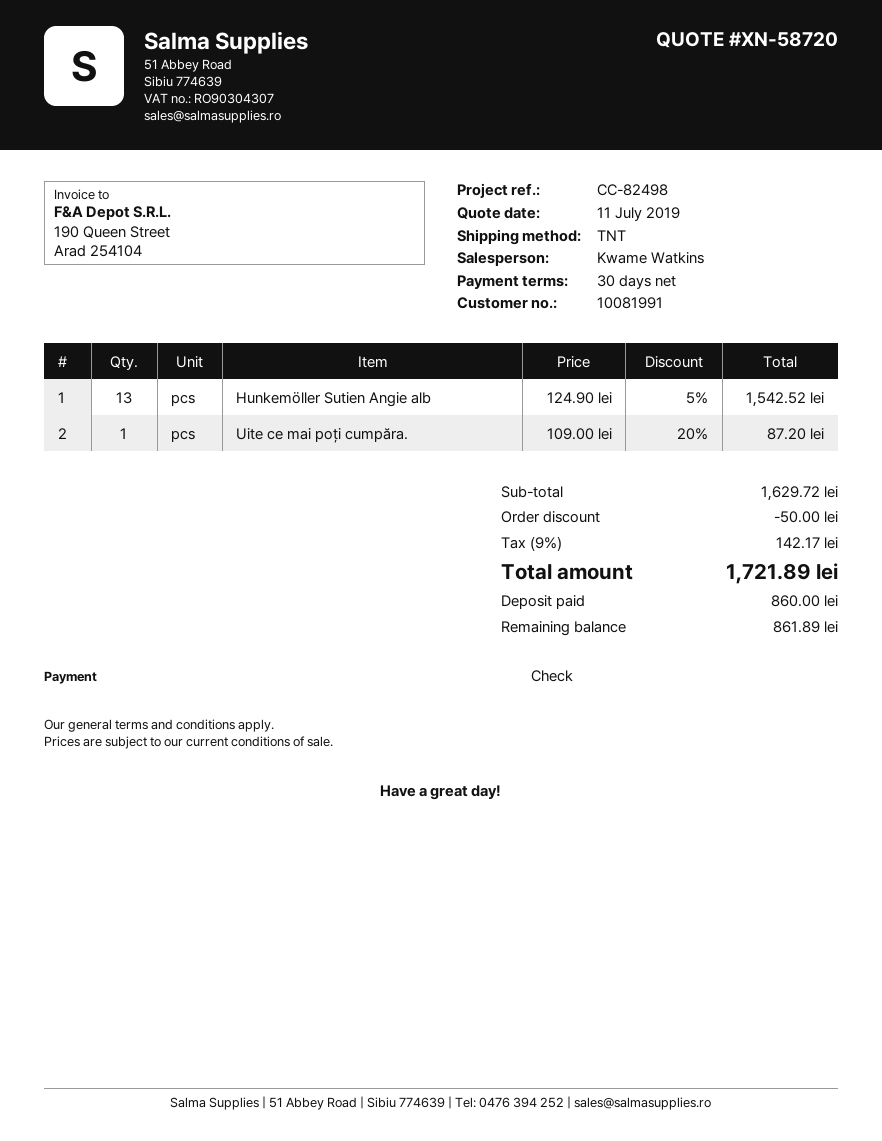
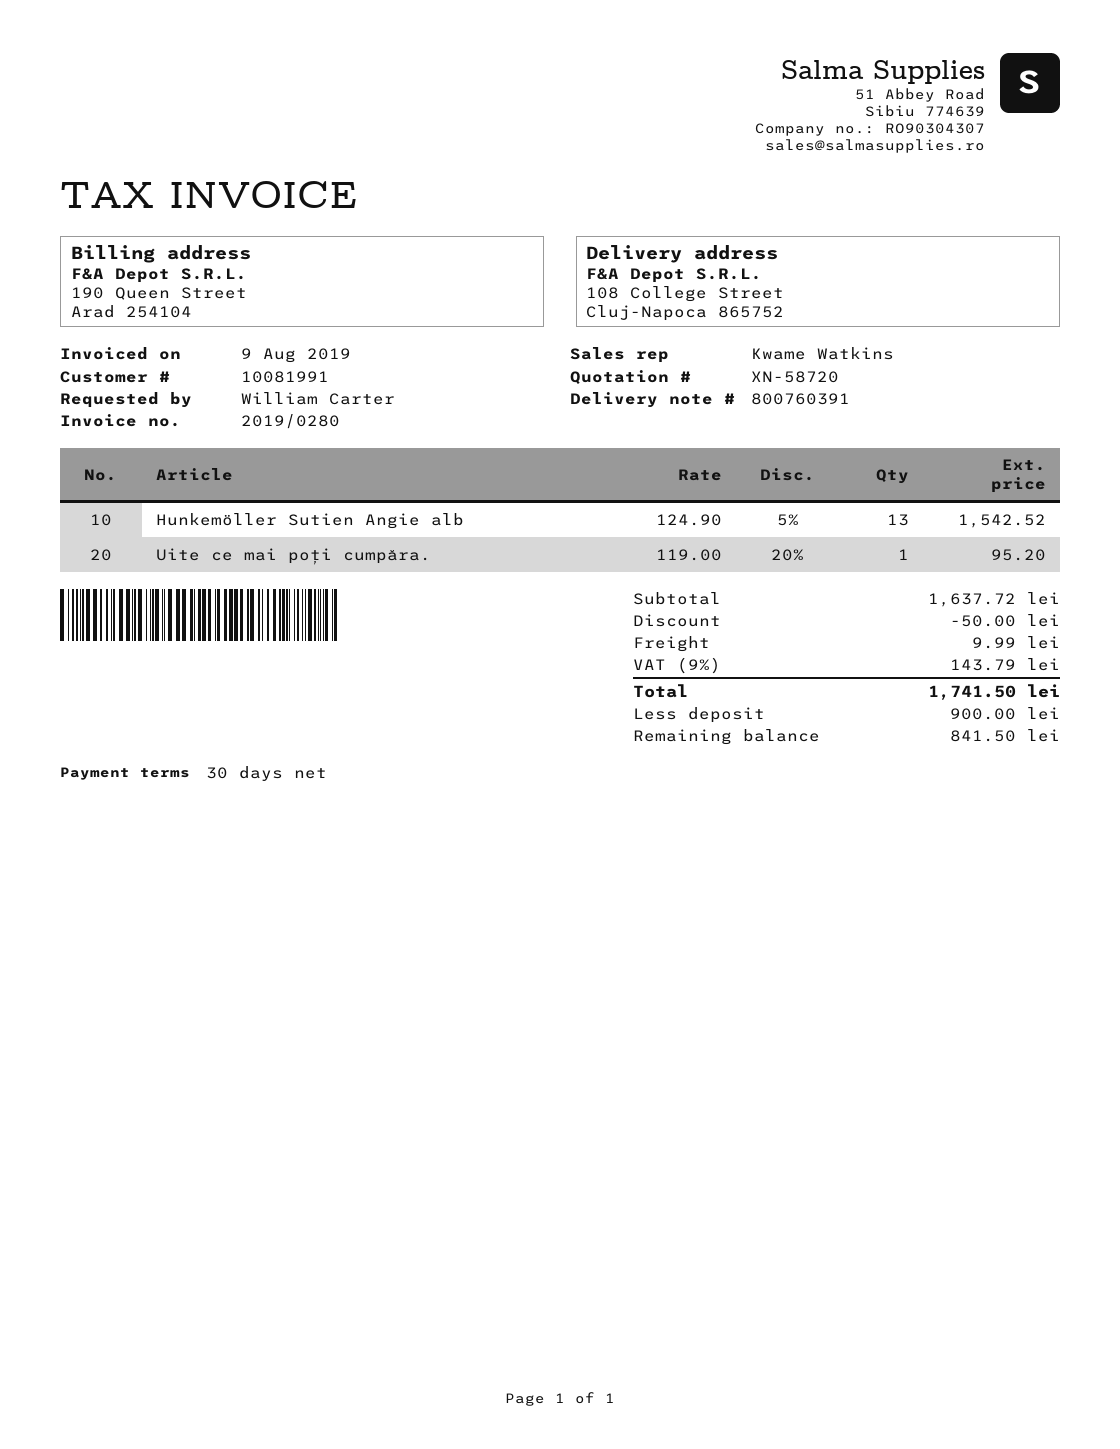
Uite ce mai poți cumpăra.: 1 x 109.00 - 20% = 87.20 -> 1 x 119.00 - 20% = 95.20
subtotal: 1629.72 -> 1637.72
shipping: none -> 9.99
tax: 9% = 142.17 -> 9% = 143.79
total: 1721.89 -> 1741.50
deposit: 860.00 -> 900.00
balance: 861.89 -> 841.50

